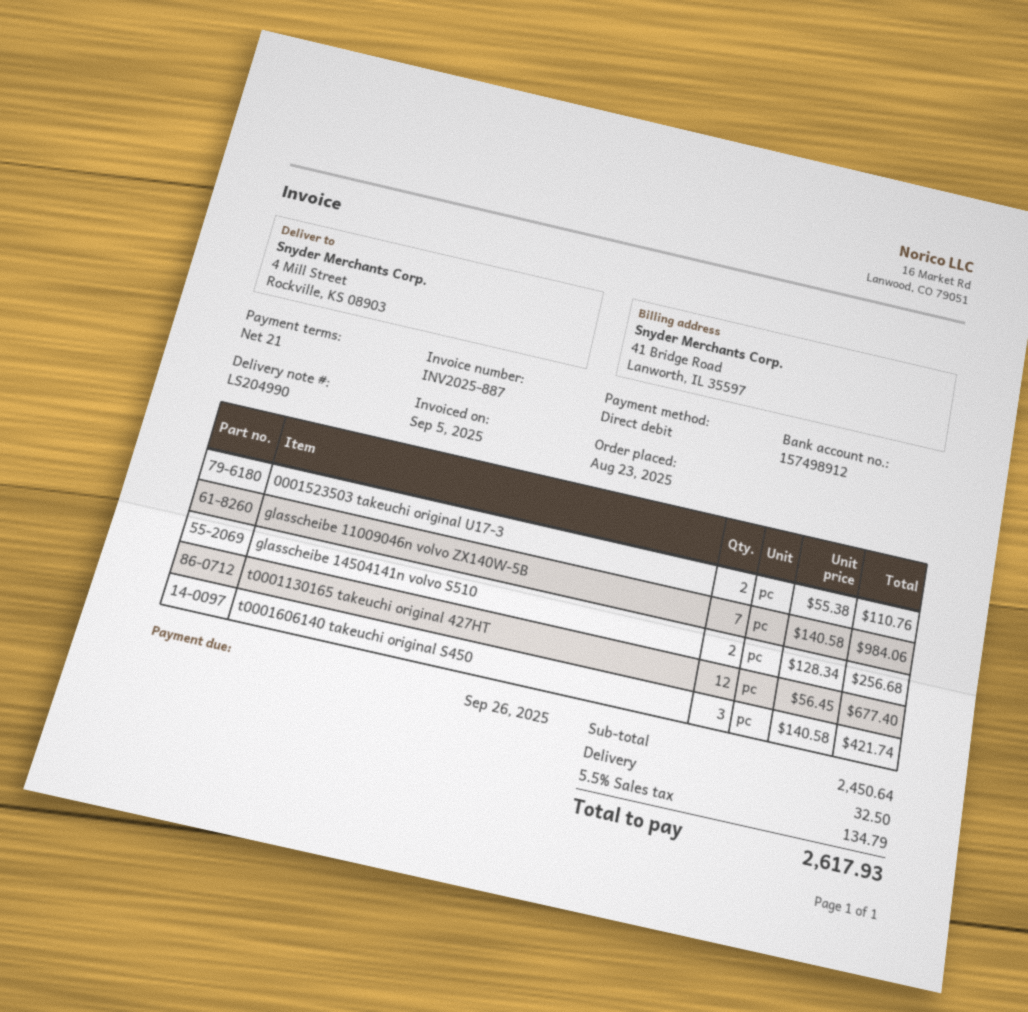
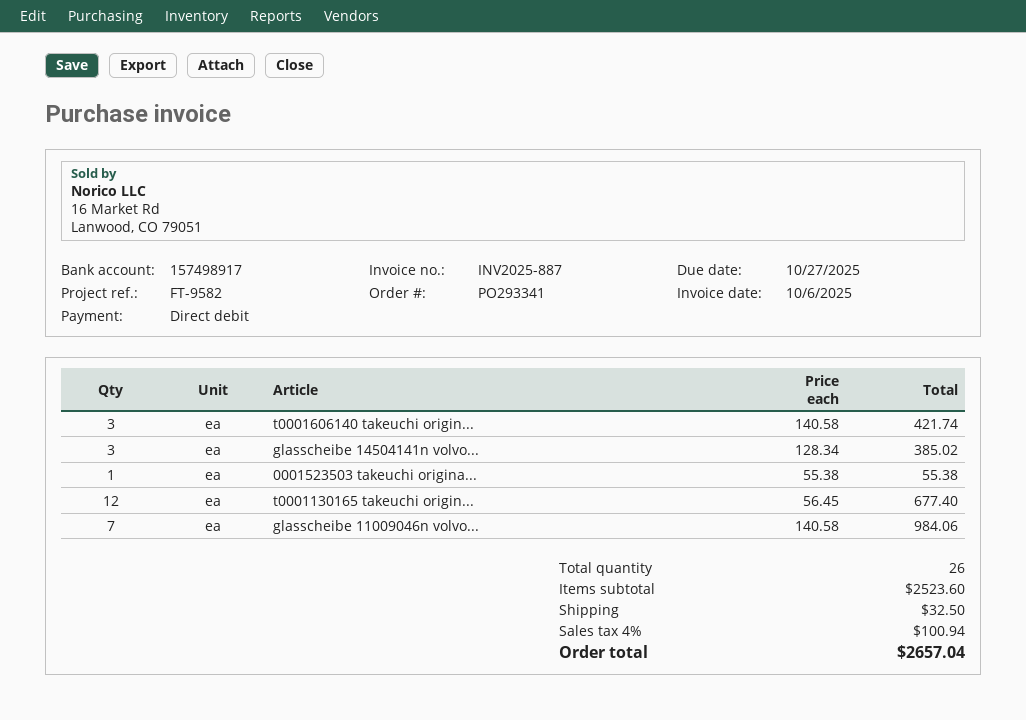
invoice date: 2025-09-05 -> 2025-10-06
due date: 2025-09-26 -> 2025-10-27
bank account: 157498912 -> 157498917
0001523503 takeuchi original U17-3: 2 x 55.38 = 110.76 -> 1 x 55.38 = 55.38
glasscheibe 14504141n volvo S510: 2 x 128.34 = 256.68 -> 3 x 128.34 = 385.02
subtotal: 2450.64 -> 2523.60
tax: 5.5% = 134.79 -> 4% = 100.94
total: 2617.93 -> 2657.04

